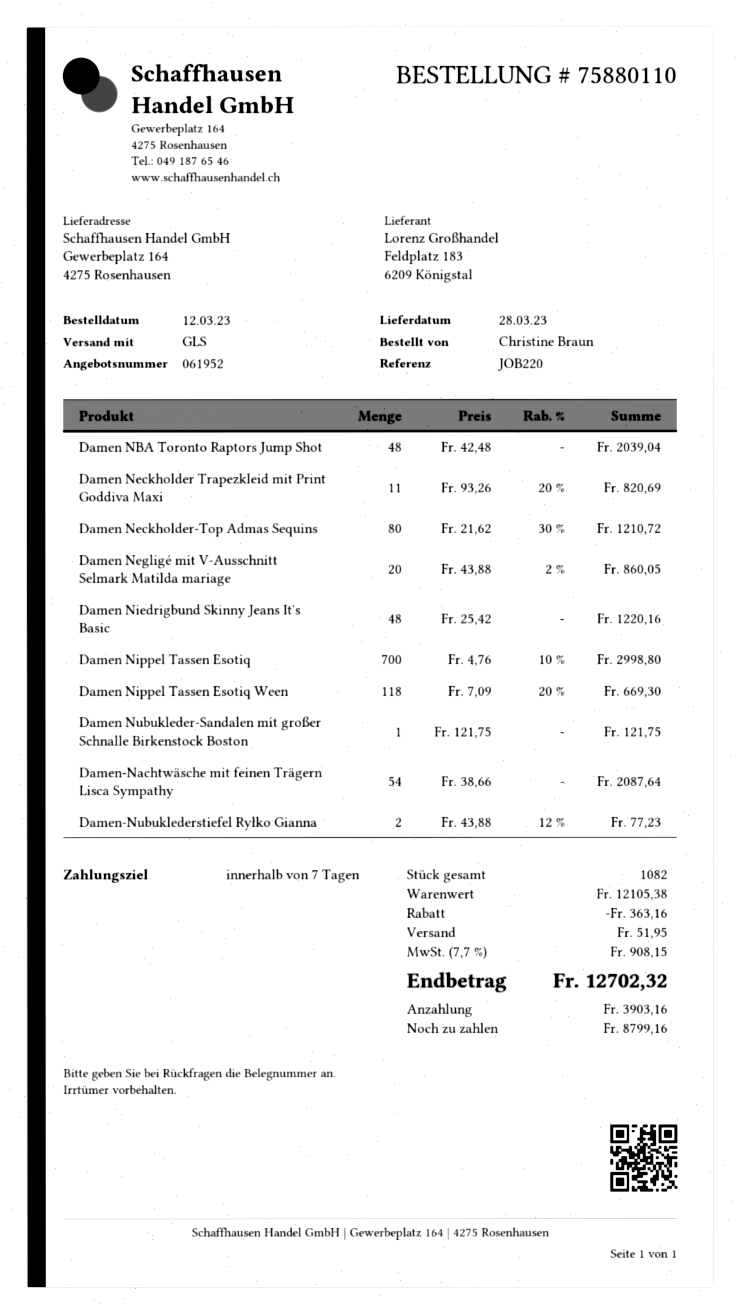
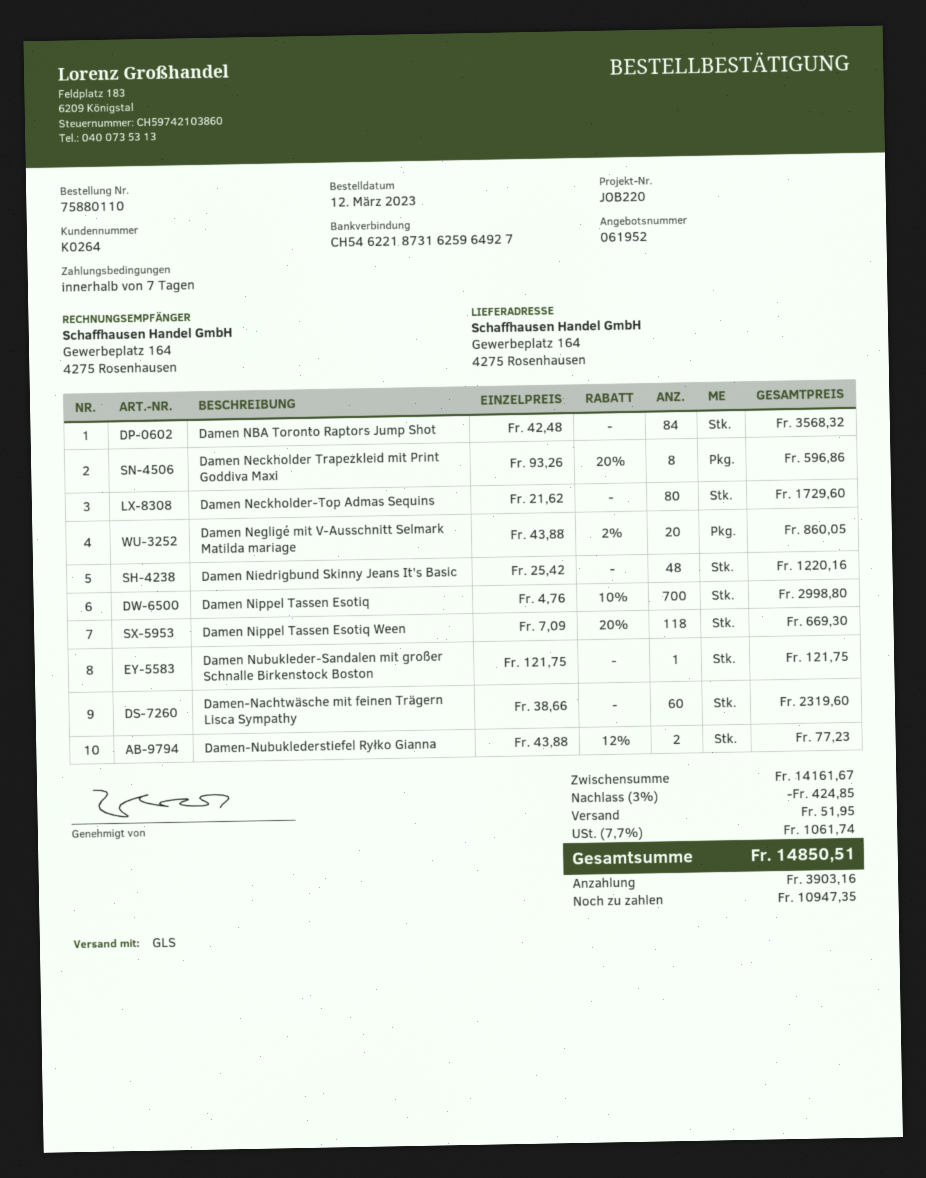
Damen NBA Toronto Raptors Jump Shot: 48 x 42.48 = 2039.04 -> 84 x 42.48 = 3568.32
Damen Neckholder Trapezkleid mit Print Goddiva Maxi: 11 x 93.26 - 20% = 820.69 -> 8 x 93.26 - 20% = 596.86
Damen Neckholder-Top Admas Sequins: 80 x 21.62 - 30% = 1210.72 -> 80 x 21.62 = 1729.60
Damen-Nachtwäsche mit feinen Trägern Lisca Sympathy: 54 x 38.66 = 2087.64 -> 60 x 38.66 = 2319.60
subtotal: 12105.38 -> 14161.67
discount: 363.16 -> 424.85
tax: 7.7% = 908.15 -> 7.7% = 1061.74
total: 12702.32 -> 14850.51
balance: 8799.16 -> 10947.35

